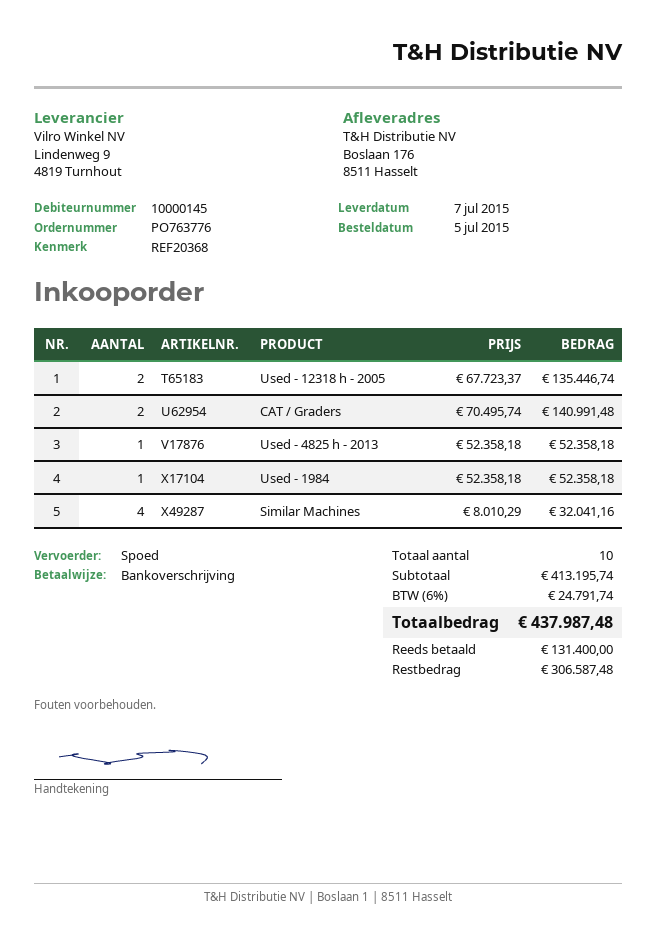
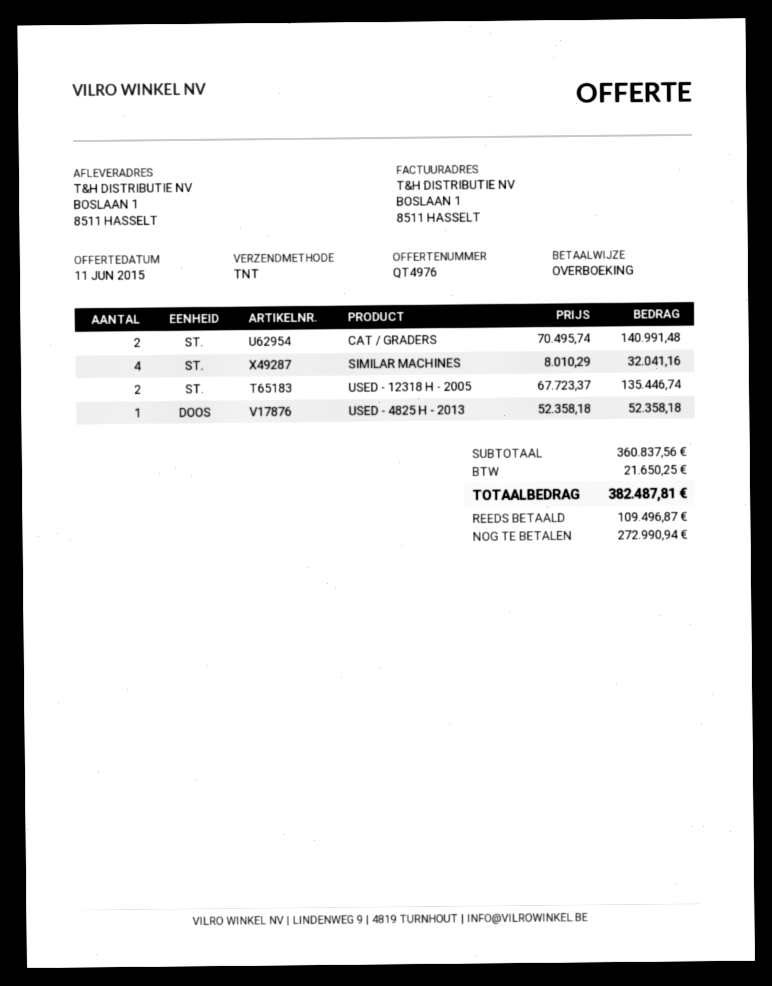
shipping method: express -> TNT
ship to: Boslaan 176, 8511 Hasselt -> BOSLAAN 1, 8511 HASSELT
Used - 1984: 1 x 52358.18 = 52358.18 -> none
subtotal: 413195.74 -> 360837.56
tax: 24791.74 -> 21650.25
total: 437987.48 -> 382487.81
deposit: 131400.00 -> 109496.87
balance: 306587.48 -> 272990.94

